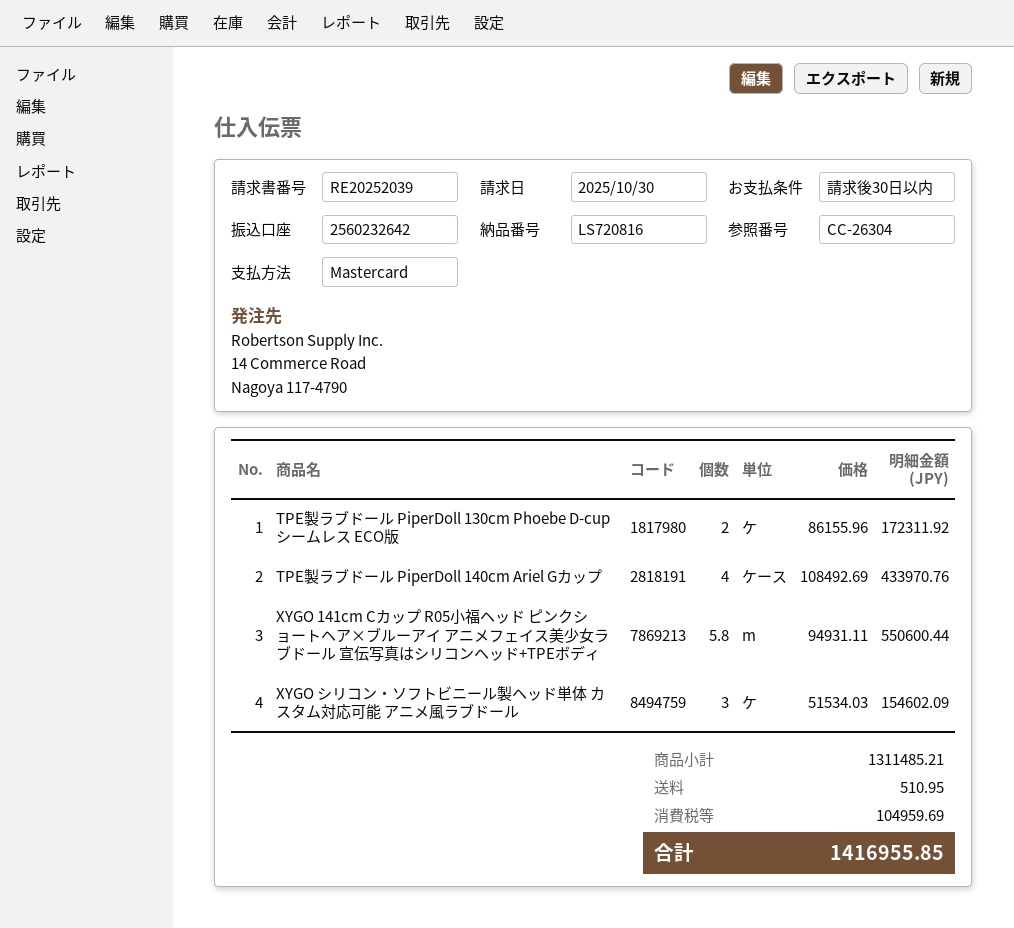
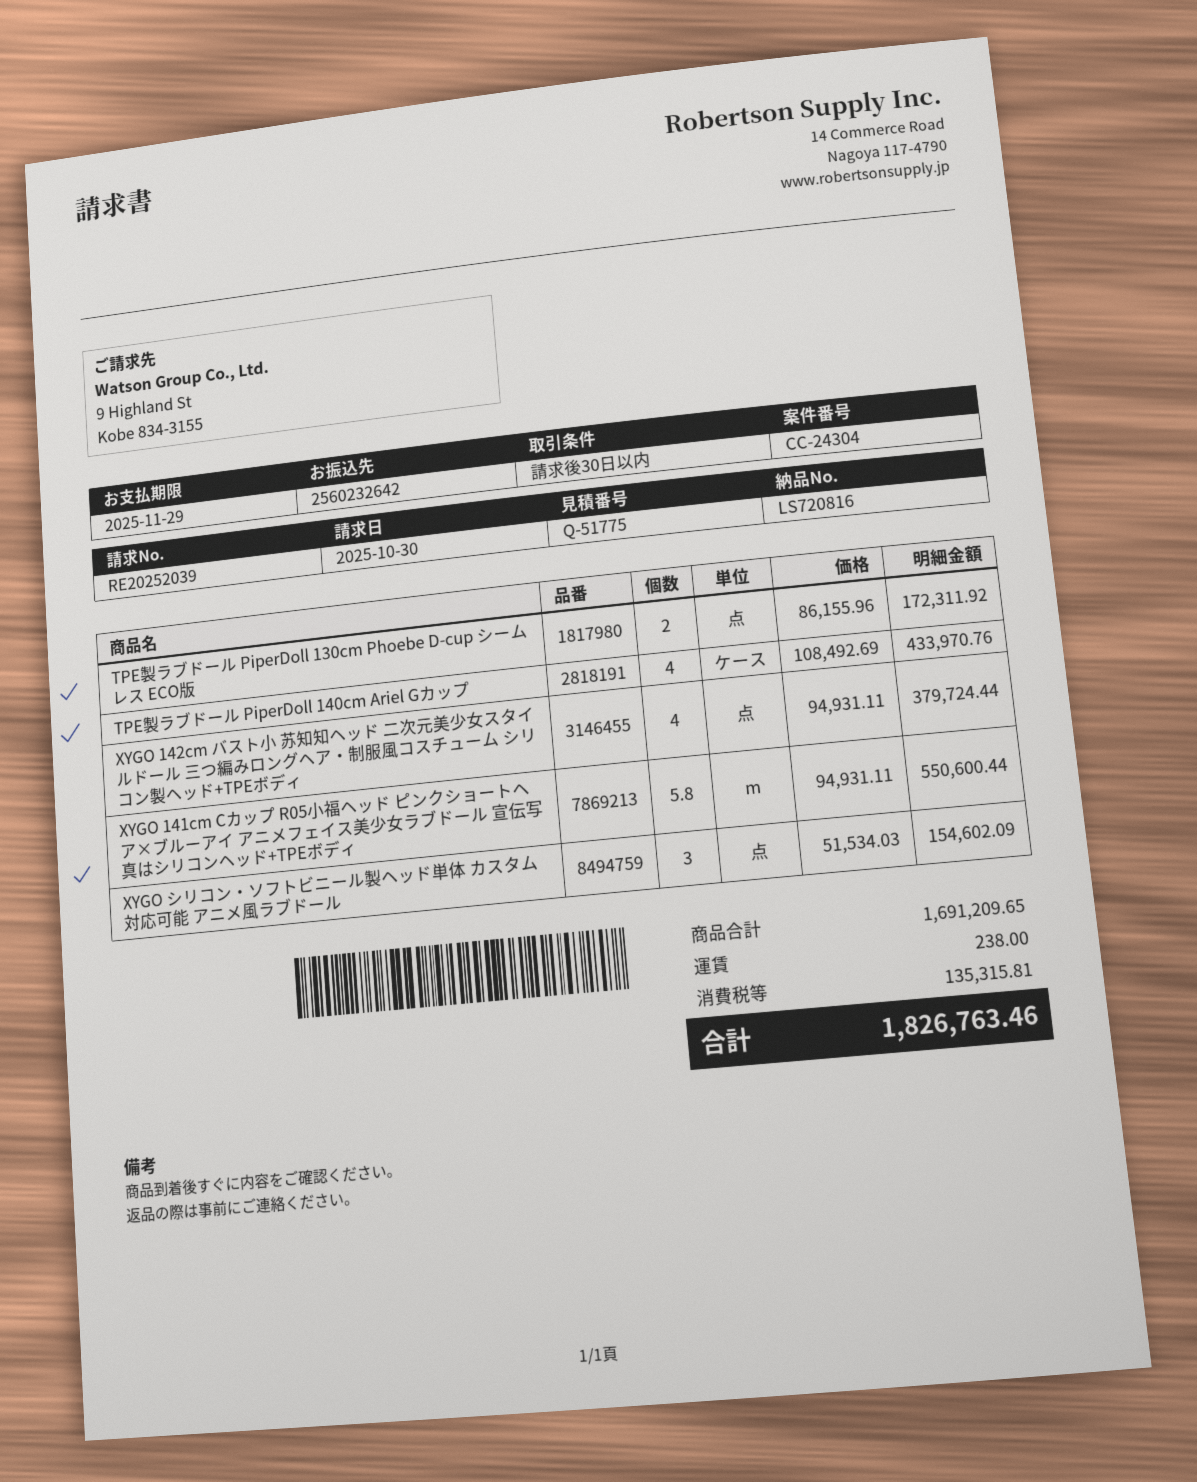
reference: CC-26304 -> CC-24304
XYGO 142cm バスト小 苏知知ヘッド 二次元美少女スタイルドール 三つ編みロングヘア・制服風コスチューム シリコン製ヘッド+TPEボディ: none -> 4 x 94931.11 = 379724.44
subtotal: 1311485.21 -> 1691209.65
shipping: 510.95 -> 238.00
tax: 104959.69 -> 135315.81
total: 1416955.85 -> 1826763.46

